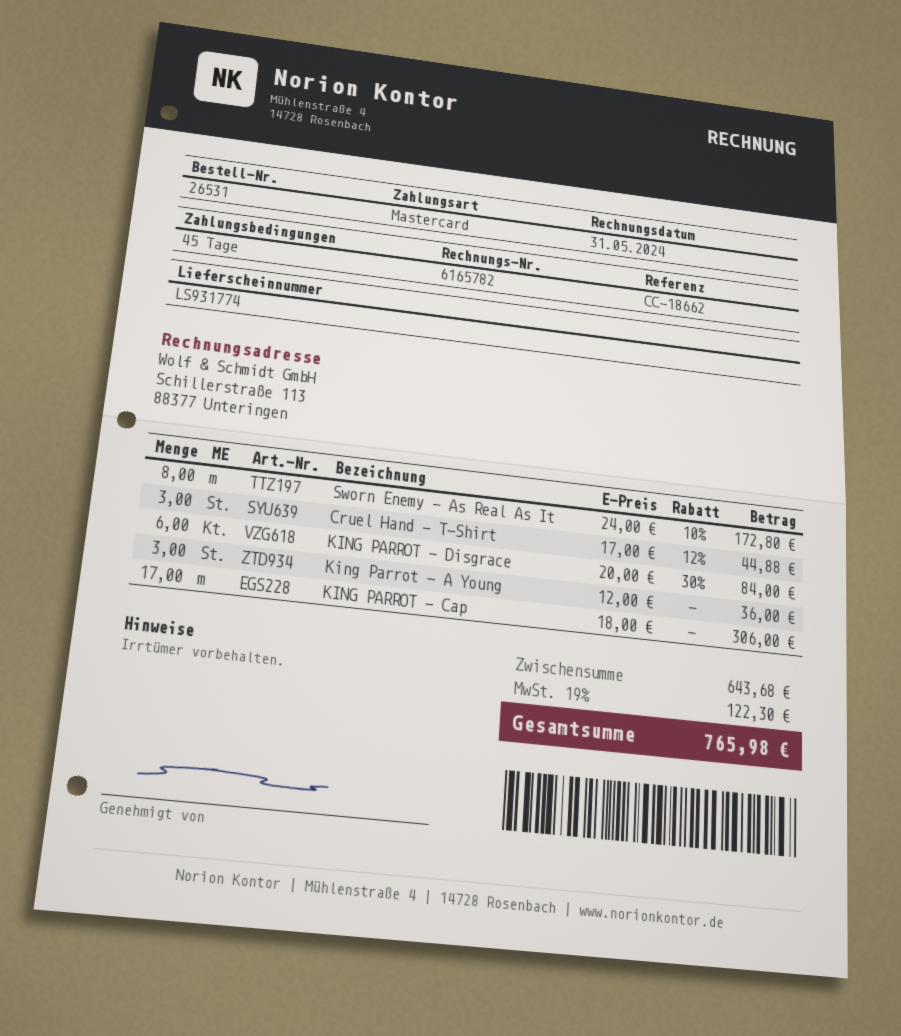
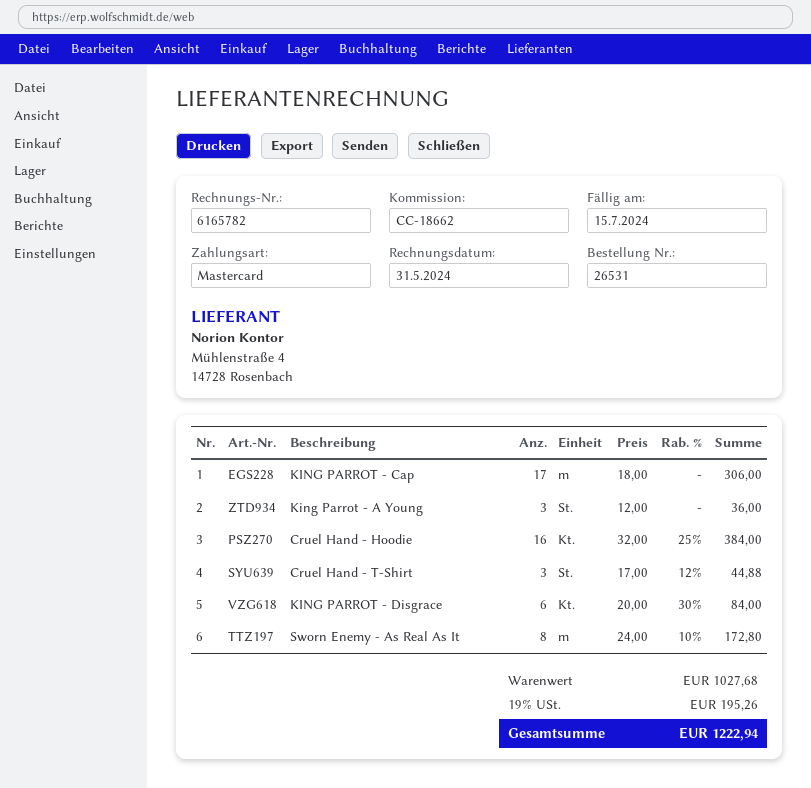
Cruel Hand - Hoodie: none -> 16 x 32.00 - 25% = 384.00
subtotal: 643.68 -> 1027.68
tax: 19% = 122.30 -> 19% = 195.26
total: 765.98 -> 1222.94

